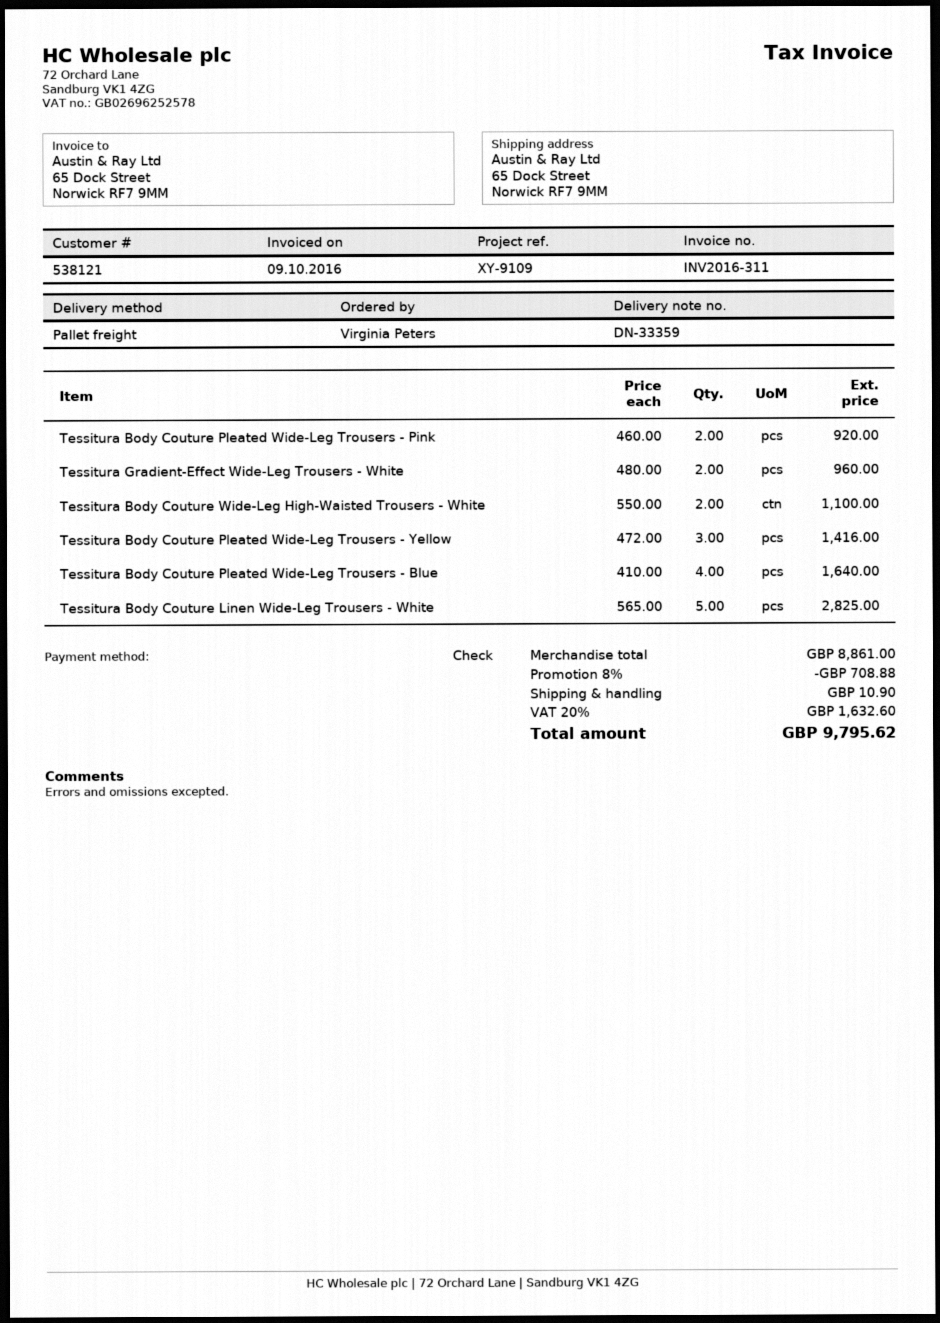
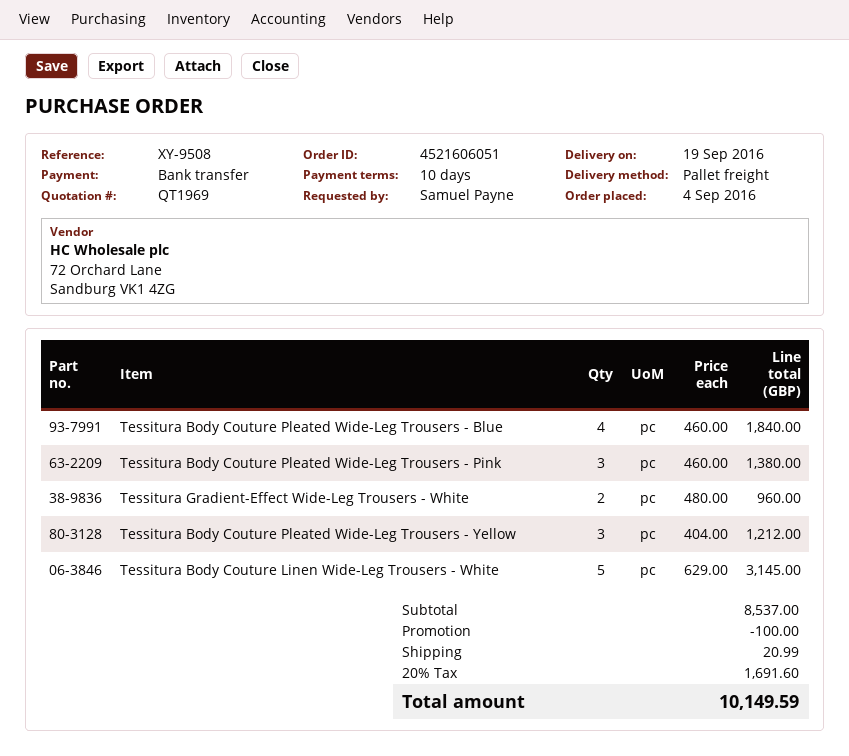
reference: XY-9109 -> XY-9508
ordered by: Virginia Peters -> Samuel Payne
payment method: cheque -> bank transfer
Tessitura Body Couture Pleated Wide-Leg Trousers - Pink: 2 x 460.00 = 920.00 -> 3 x 460.00 = 1380.00
Tessitura Body Couture Wide-Leg High-Waisted Trousers - White: 2 x 550.00 = 1100.00 -> none
Tessitura Body Couture Pleated Wide-Leg Trousers - Yellow: 3 x 472.00 = 1416.00 -> 3 x 404.00 = 1212.00
Tessitura Body Couture Pleated Wide-Leg Trousers - Blue: 4 x 410.00 = 1640.00 -> 4 x 460.00 = 1840.00
Tessitura Body Couture Linen Wide-Leg Trousers - White: 5 x 565.00 = 2825.00 -> 5 x 629.00 = 3145.00
subtotal: 8861.00 -> 8537.00
discount: 708.88 -> 100.00
shipping: 10.90 -> 20.99
tax: 20% = 1632.60 -> 20% = 1691.60
total: 9795.62 -> 10149.59

